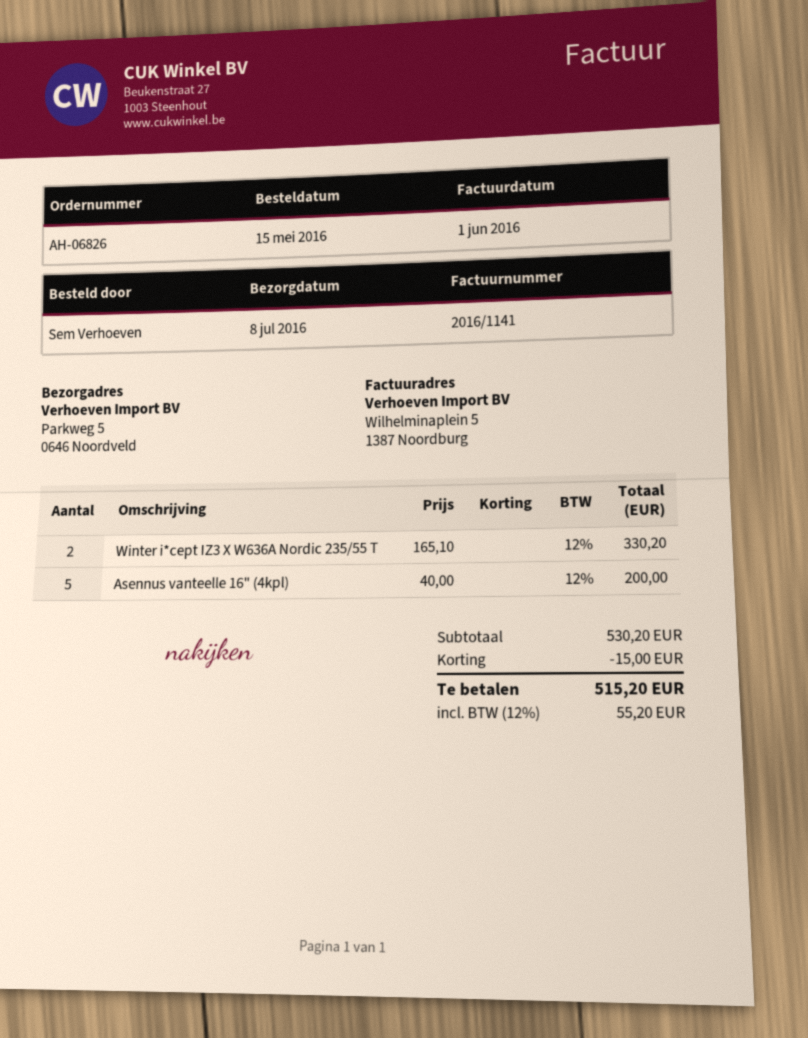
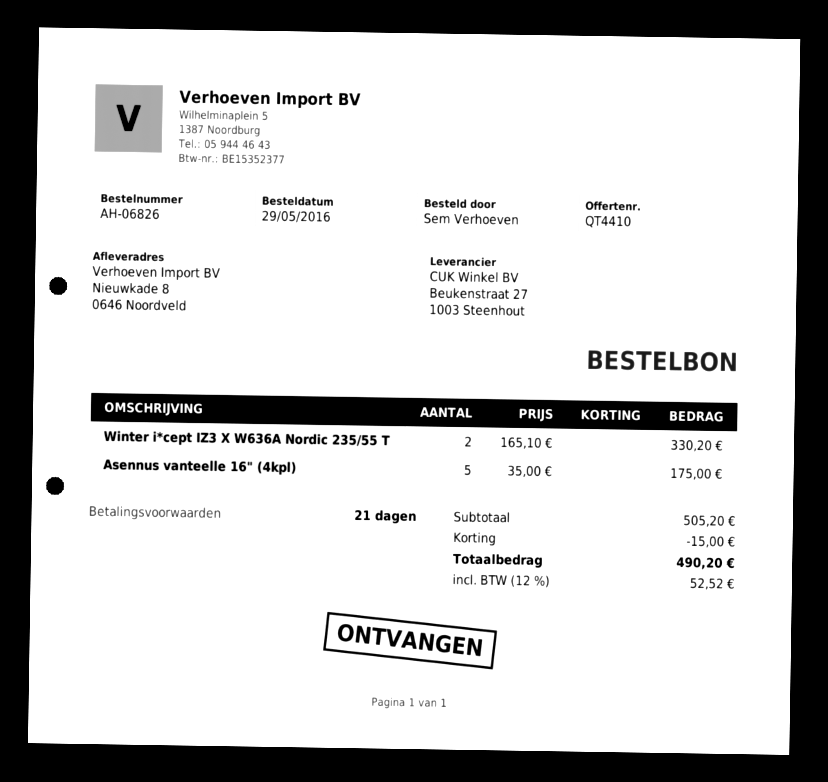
order date: 2016-05-15 -> 2016-05-29
ship to: Parkweg 5, 0646 Noordveld -> Nieuwkade 8, 0646 Noordveld
Asennus vanteelle 16" (4kpl): 5 x 40.00 = 200.00 -> 5 x 35.00 = 175.00
subtotal: 530.20 -> 505.20
tax: 12% = 55.20 -> 12% = 52.52
total: 515.20 -> 490.20

